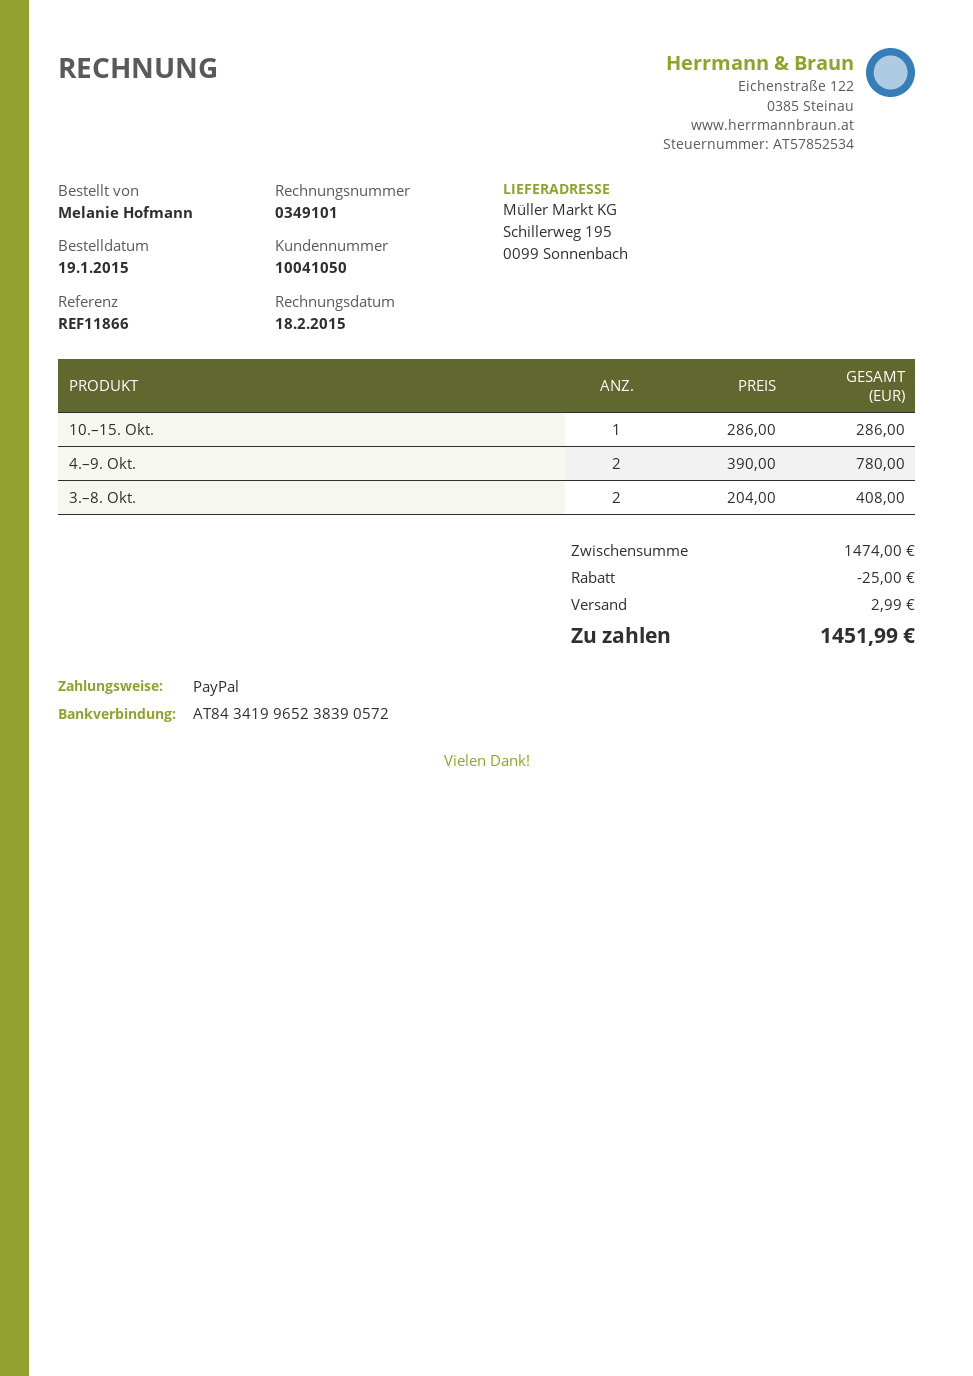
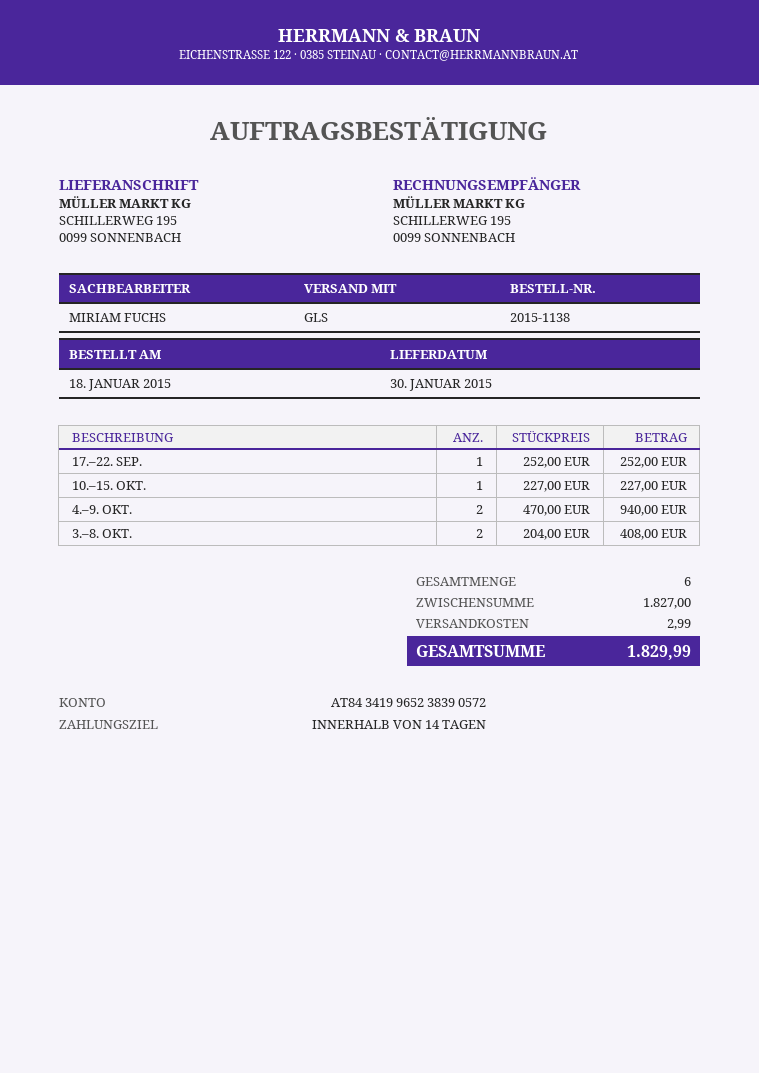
order date: 2015-01-19 -> 2015-01-18
10.–15. Okt.: 1 x 286.00 = 286.00 -> 1 x 227.00 = 227.00
4.–9. Okt.: 2 x 390.00 = 780.00 -> 2 x 470.00 = 940.00
17.–22. SEP.: none -> 1 x 252.00 = 252.00
subtotal: 1474.00 -> 1827.00
discount: 25.00 -> none
total: 1451.99 -> 1829.99

